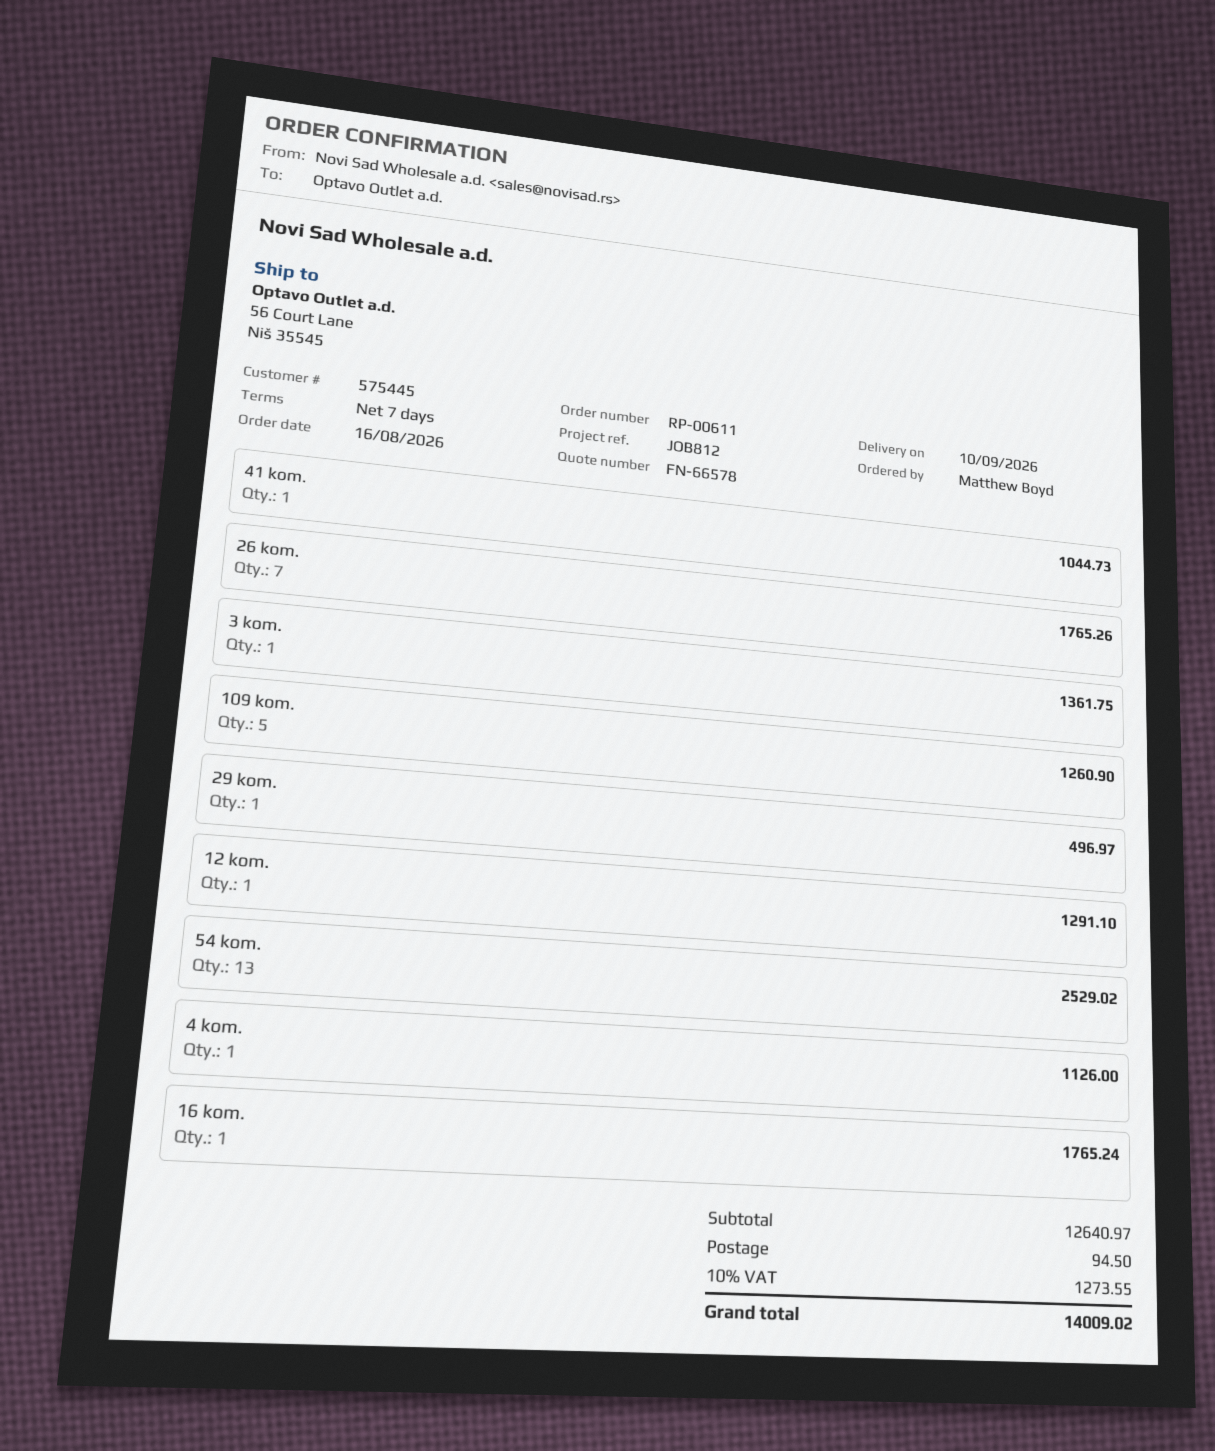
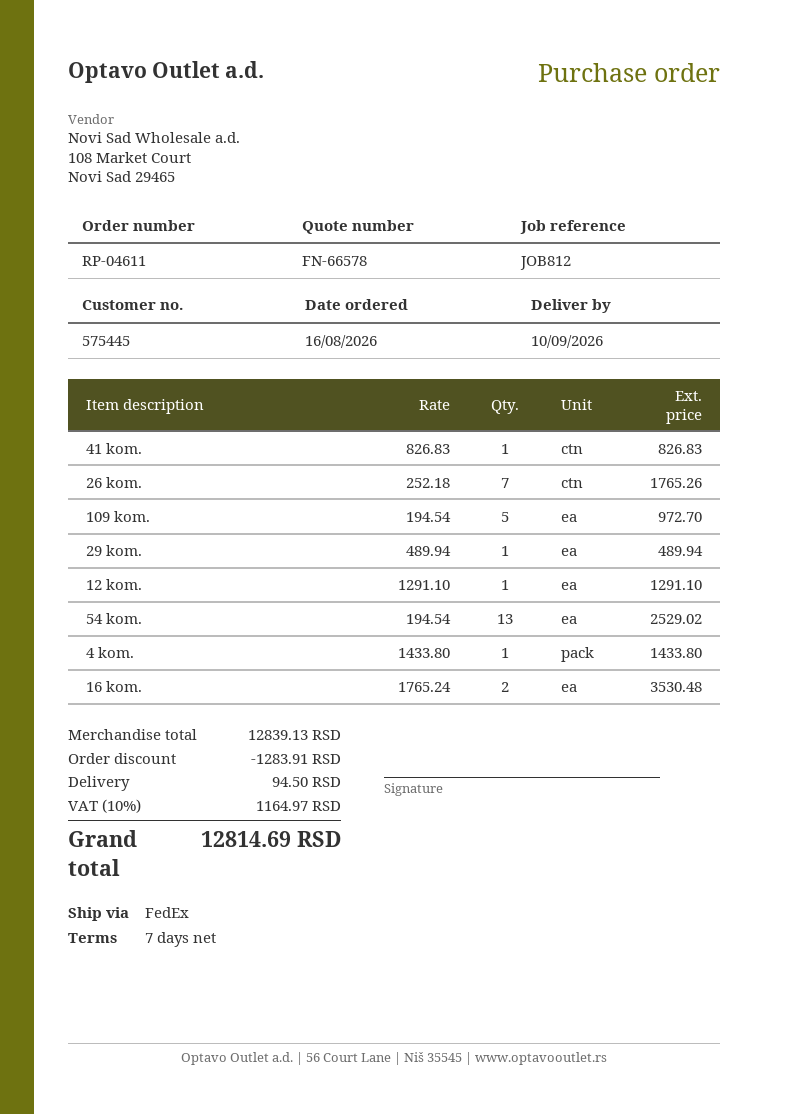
order number: RP-00611 -> RP-04611
41 kom.: 1 for 1044.73 -> 1 for 826.83
3 kom.: 1 for 1361.75 -> none
109 kom.: 5 for 1260.90 -> 5 for 972.70
29 kom.: 1 for 496.97 -> 1 for 489.94
4 kom.: 1 for 1126.00 -> 1 for 1433.80
16 kom.: 1 for 1765.24 -> 2 for 3530.48
subtotal: 12640.97 -> 12839.13
discount: none -> 1283.91
tax: 10% = 1273.55 -> 10% = 1164.97
total: 14009.02 -> 12814.69

